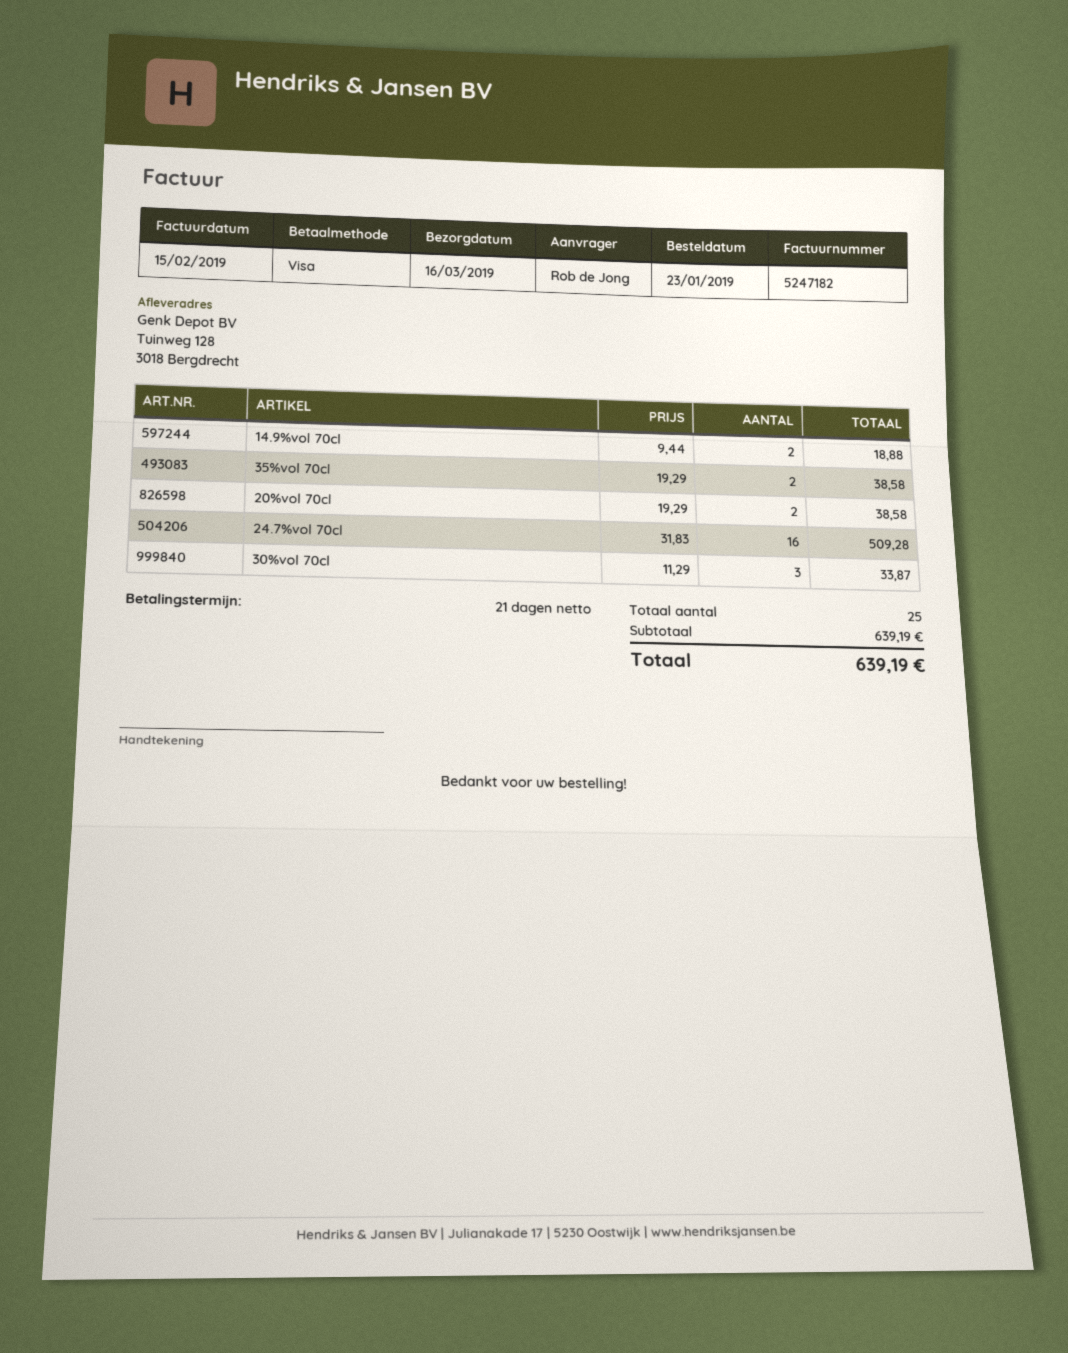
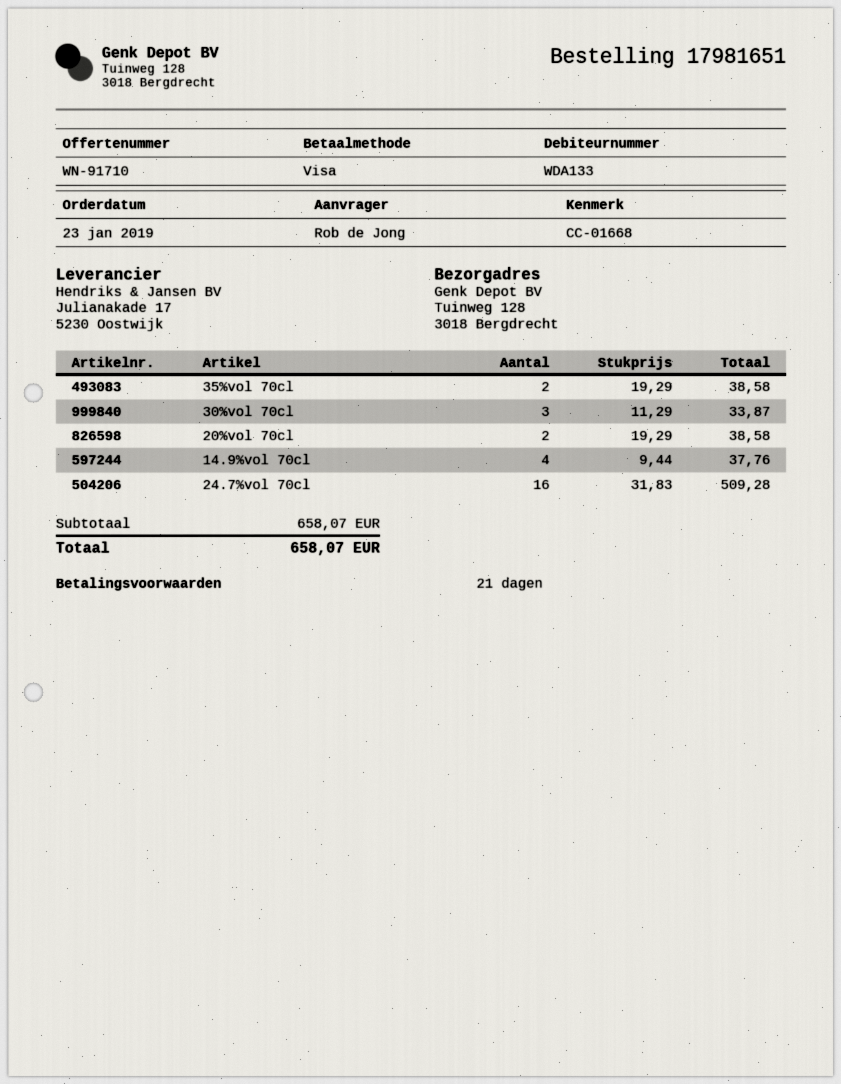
14.9%vol 70cl: 2 x 9.44 = 18.88 -> 4 x 9.44 = 37.76
subtotal: 639.19 -> 658.07
total: 639.19 -> 658.07

